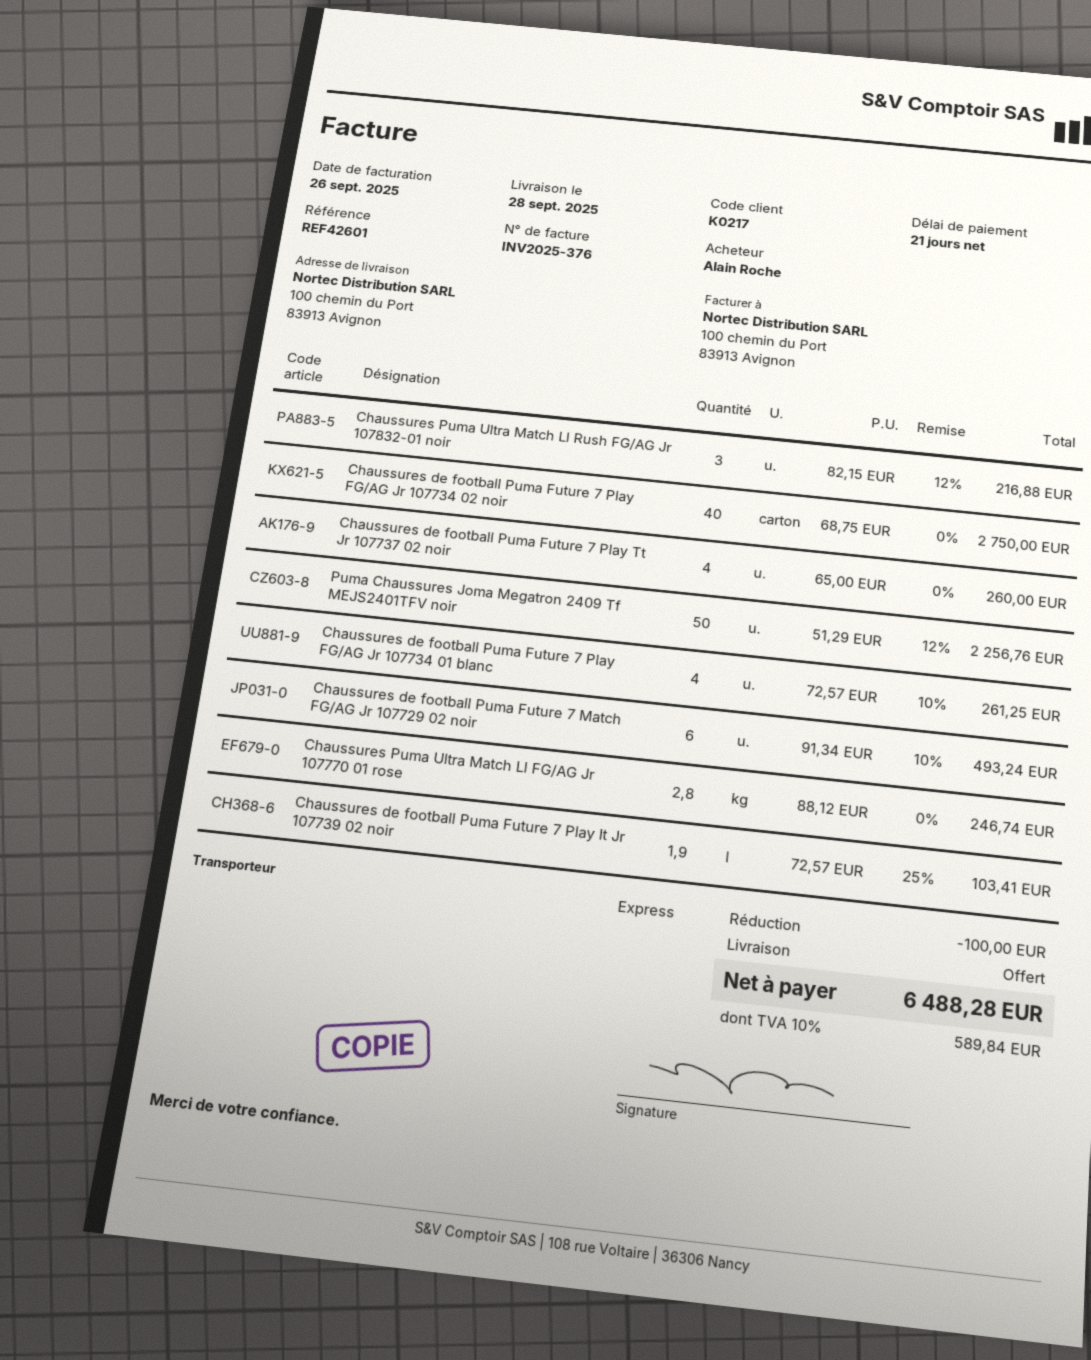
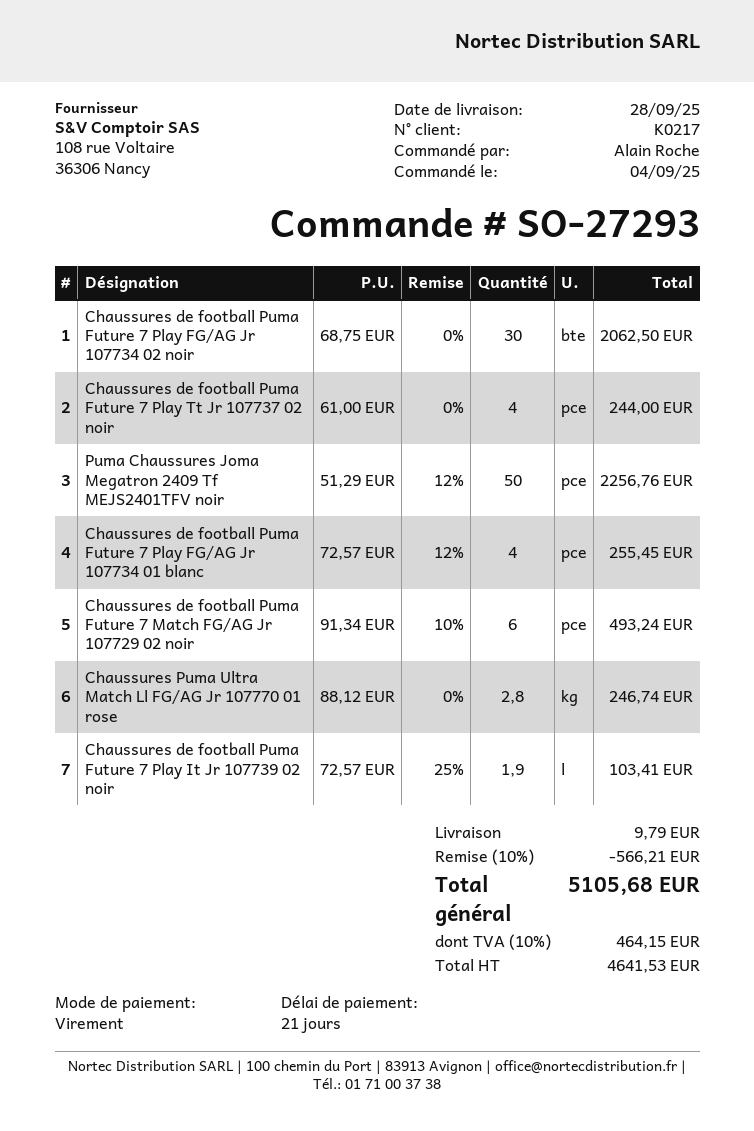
Chaussures Puma Ultra Match Ll Rush FG/AG Jr 107832-01 noir: 3 x 82.15 - 12% = 216.88 -> none
Chaussures de football Puma Future 7 Play FG/AG Jr 107734 02 noir: 40 x 68.75 = 2750.00 -> 30 x 68.75 = 2062.50
Chaussures de football Puma Future 7 Play Tt Jr 107737 02 noir: 4 x 65.00 = 260.00 -> 4 x 61.00 = 244.00
Chaussures de football Puma Future 7 Play FG/AG Jr 107734 01 blanc: 4 x 72.57 - 10% = 261.25 -> 4 x 72.57 - 12% = 255.45
discount: 100.00 -> 566.21
shipping: 0.00 -> 9.79
tax: 10% = 589.84 -> 10% = 464.15
total: 6488.28 -> 5105.68

